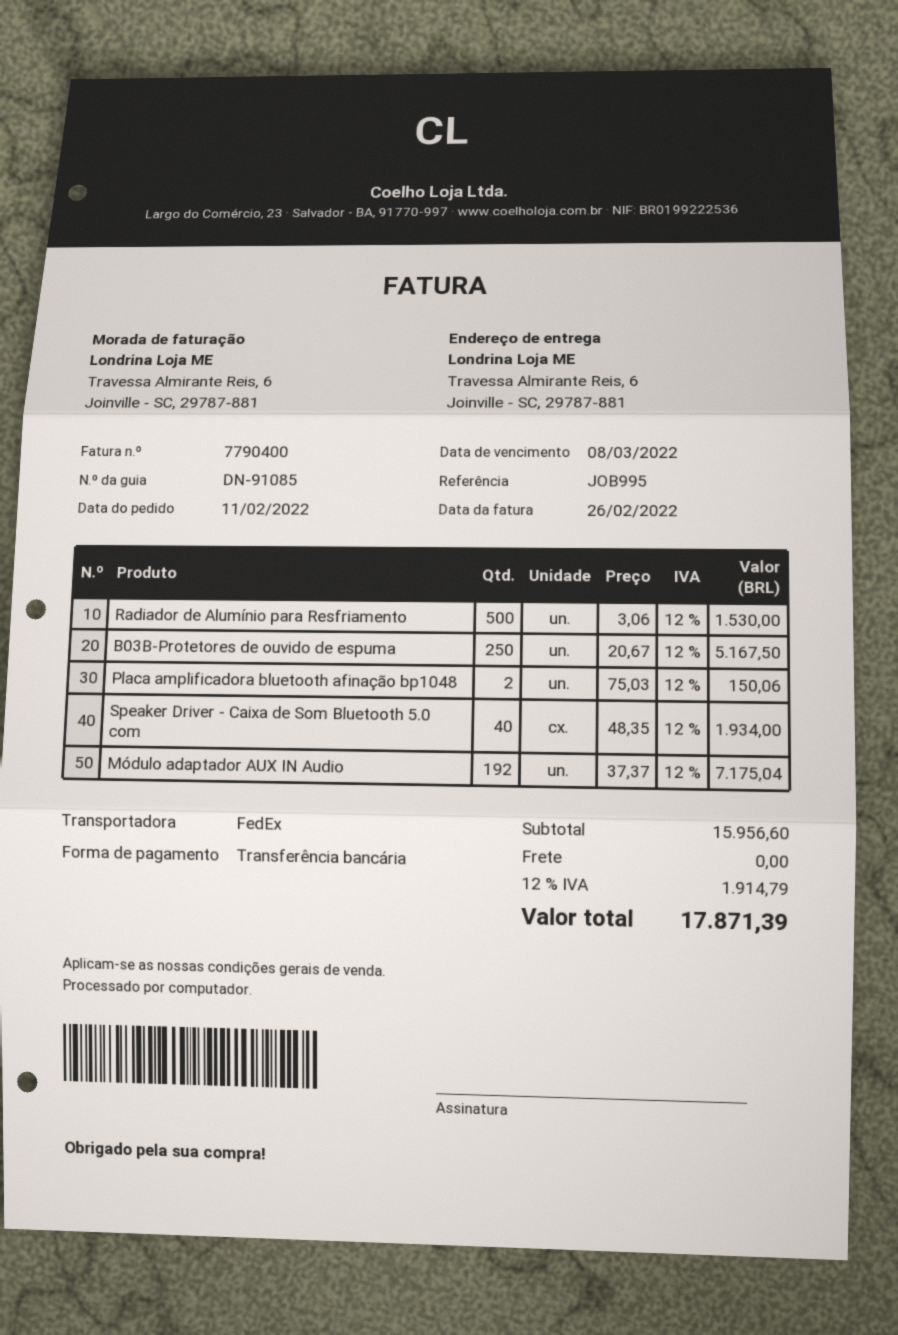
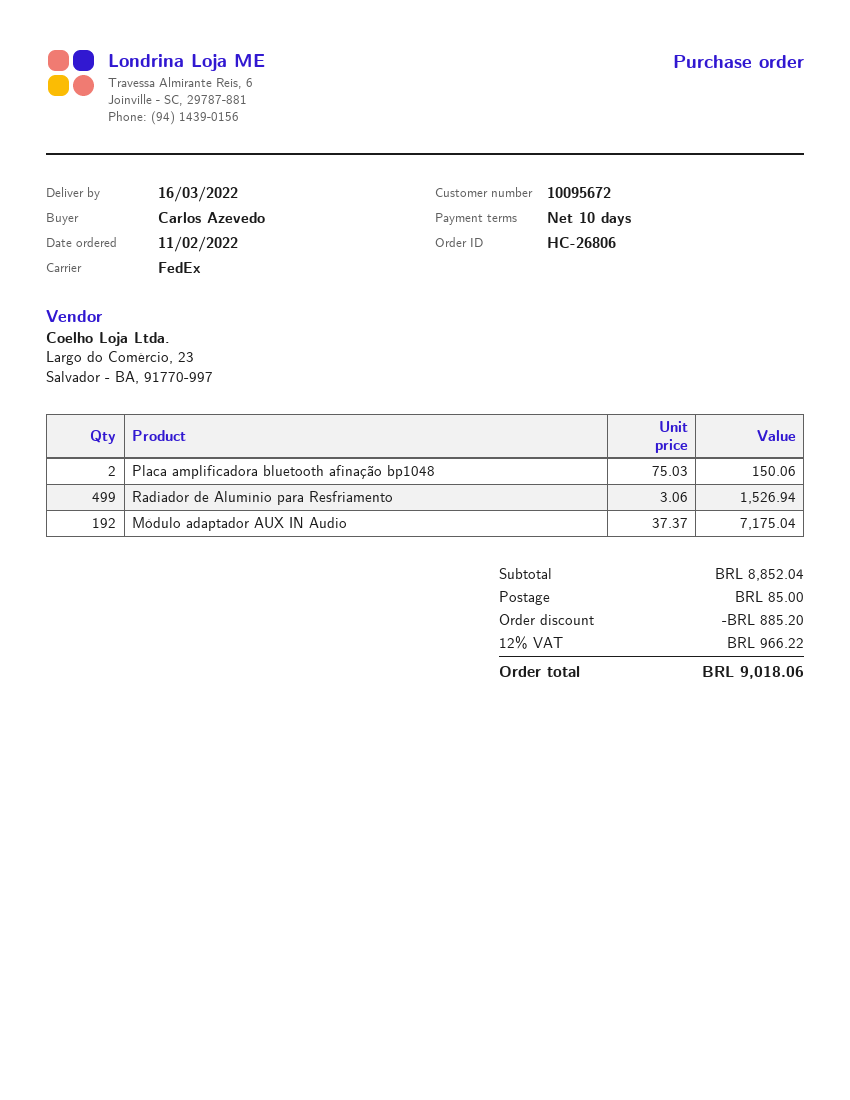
Radiador de Alumínio para Resfriamento: 500 x 3.06 = 1530.00 -> 499 x 3.06 = 1526.94
B03B-Protetores de ouvido de espuma: 250 x 20.67 = 5167.50 -> none
Speaker Driver - Caixa de Som Bluetooth 5.0 com: 40 x 48.35 = 1934.00 -> none
subtotal: 15956.60 -> 8852.04
discount: none -> 885.20
shipping: 0.00 -> 85.00
tax: 12% = 1914.79 -> 12% = 966.22
total: 17871.39 -> 9018.06

